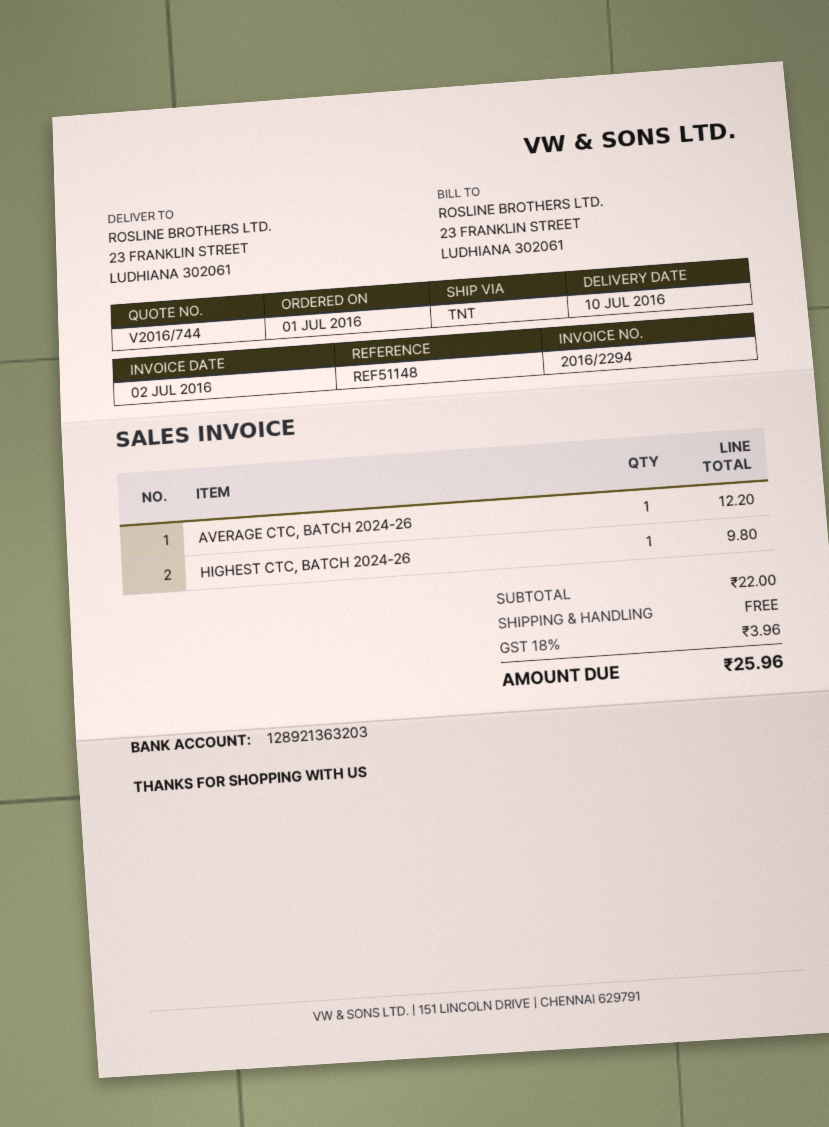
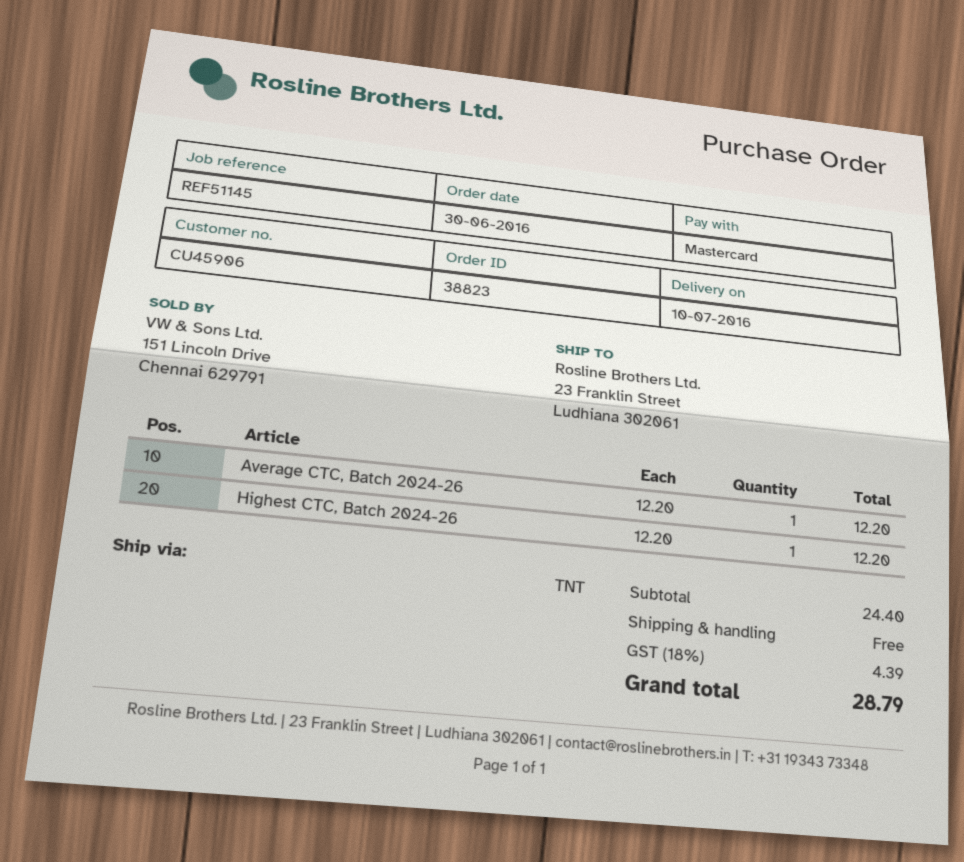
order date: 2016-07-01 -> 2016-06-30
reference: REF51148 -> REF51145
HIGHEST CTC, BATCH 2024-26: 1 for 9.80 -> 1 for 12.20
subtotal: 22.00 -> 24.40
tax: 18% = 3.96 -> 18% = 4.39
total: 25.96 -> 28.79

